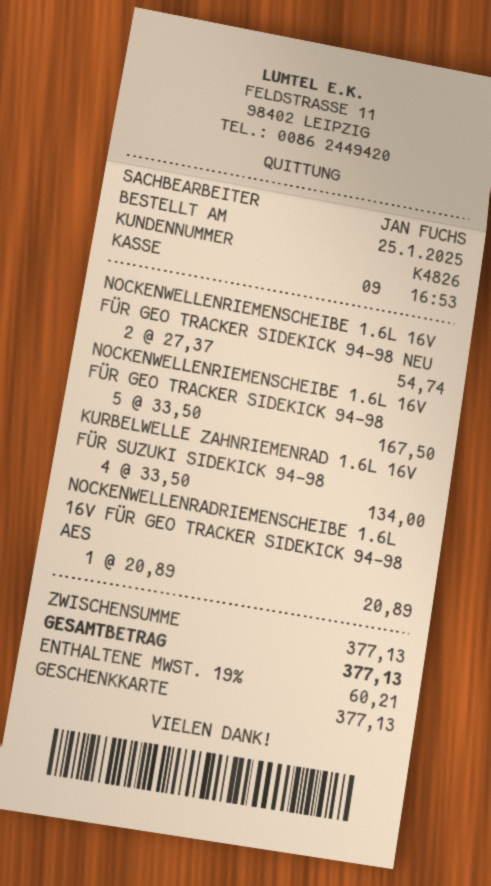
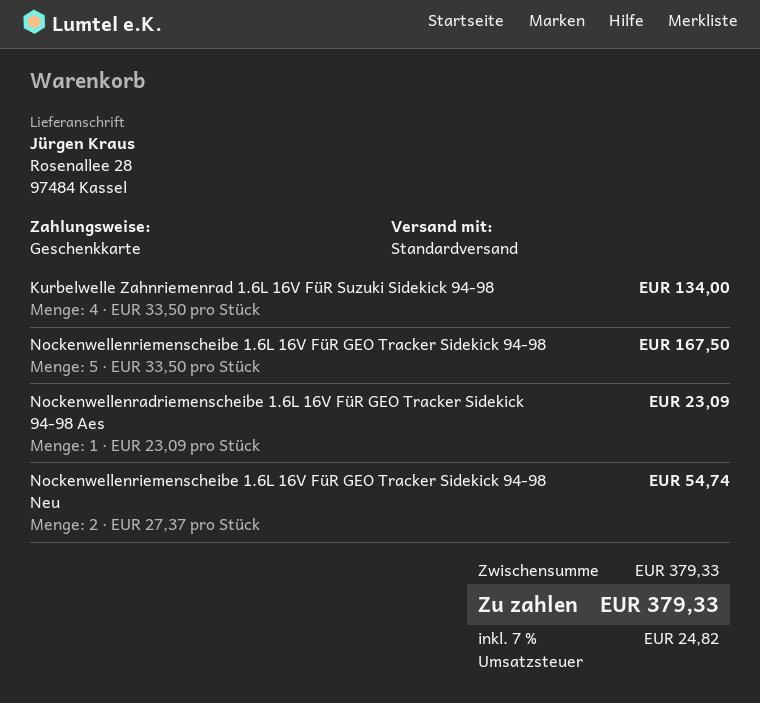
NOCKENWELLENRADRIEMENSCHEIBE 1.6L 16V FÜR GEO TRACKER SIDEKICK 94-98 AES: 1 x 20.89 = 20.89 -> 1 x 23.09 = 23.09
subtotal: 377.13 -> 379.33
tax: 19% = 60.21 -> 7% = 24.82
total: 377.13 -> 379.33

